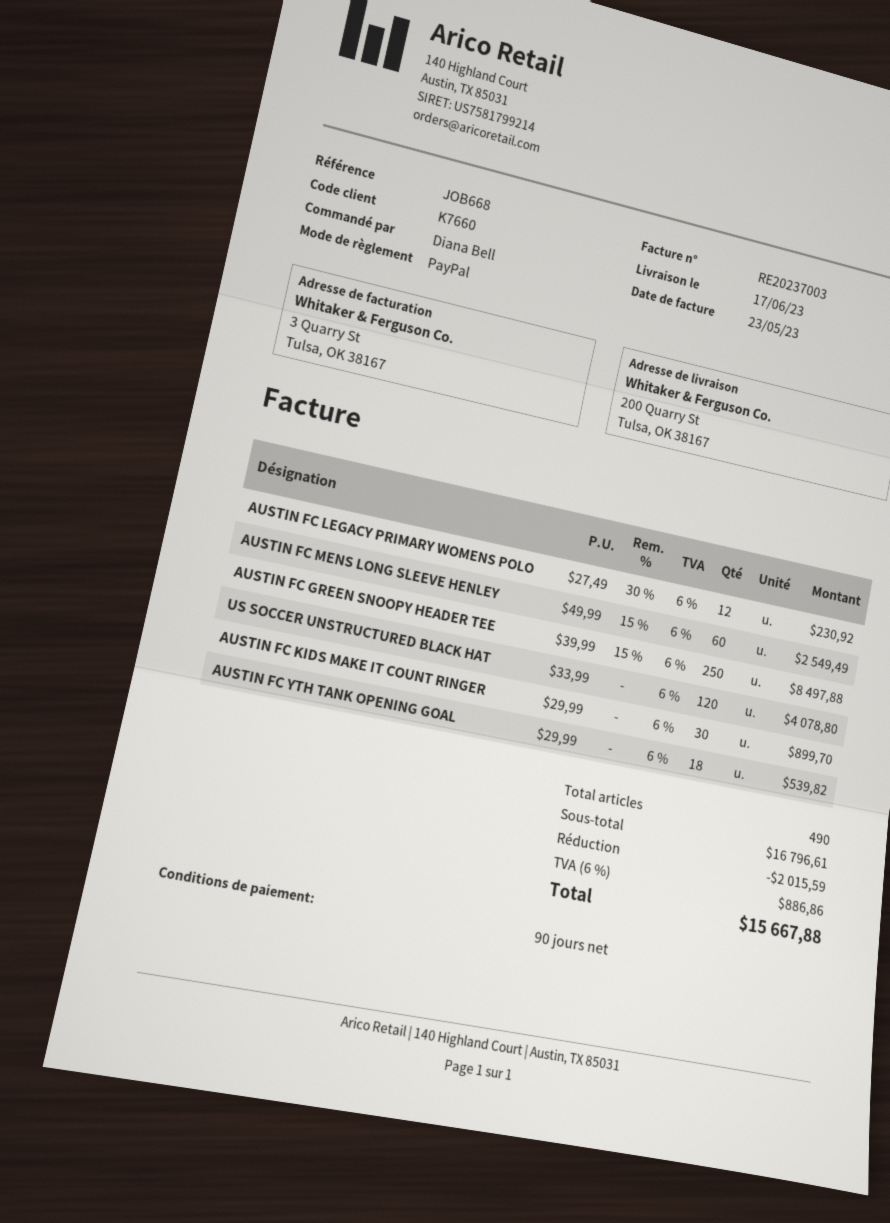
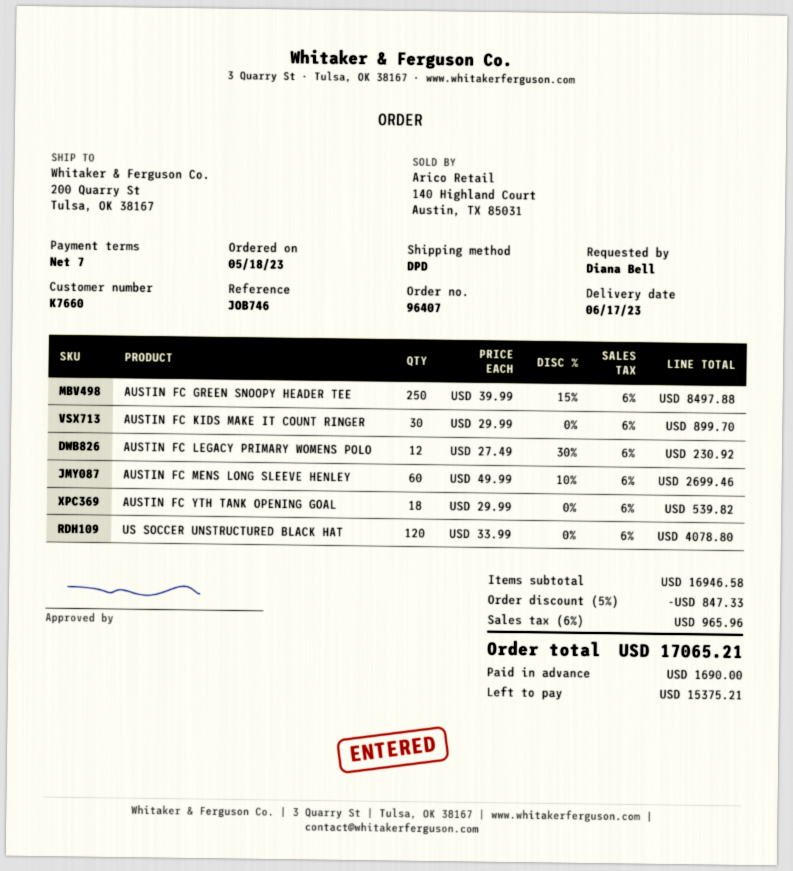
payment terms: 90 days -> 7 days
reference: JOB668 -> JOB746
AUSTIN FC MENS LONG SLEEVE HENLEY: 60 x 49.99 - 15% = 2549.49 -> 60 x 49.99 - 10% = 2699.46
subtotal: 16796.61 -> 16946.58
discount: 2015.59 -> 847.33
tax: 6% = 886.86 -> 6% = 965.96
total: 15667.88 -> 17065.21

